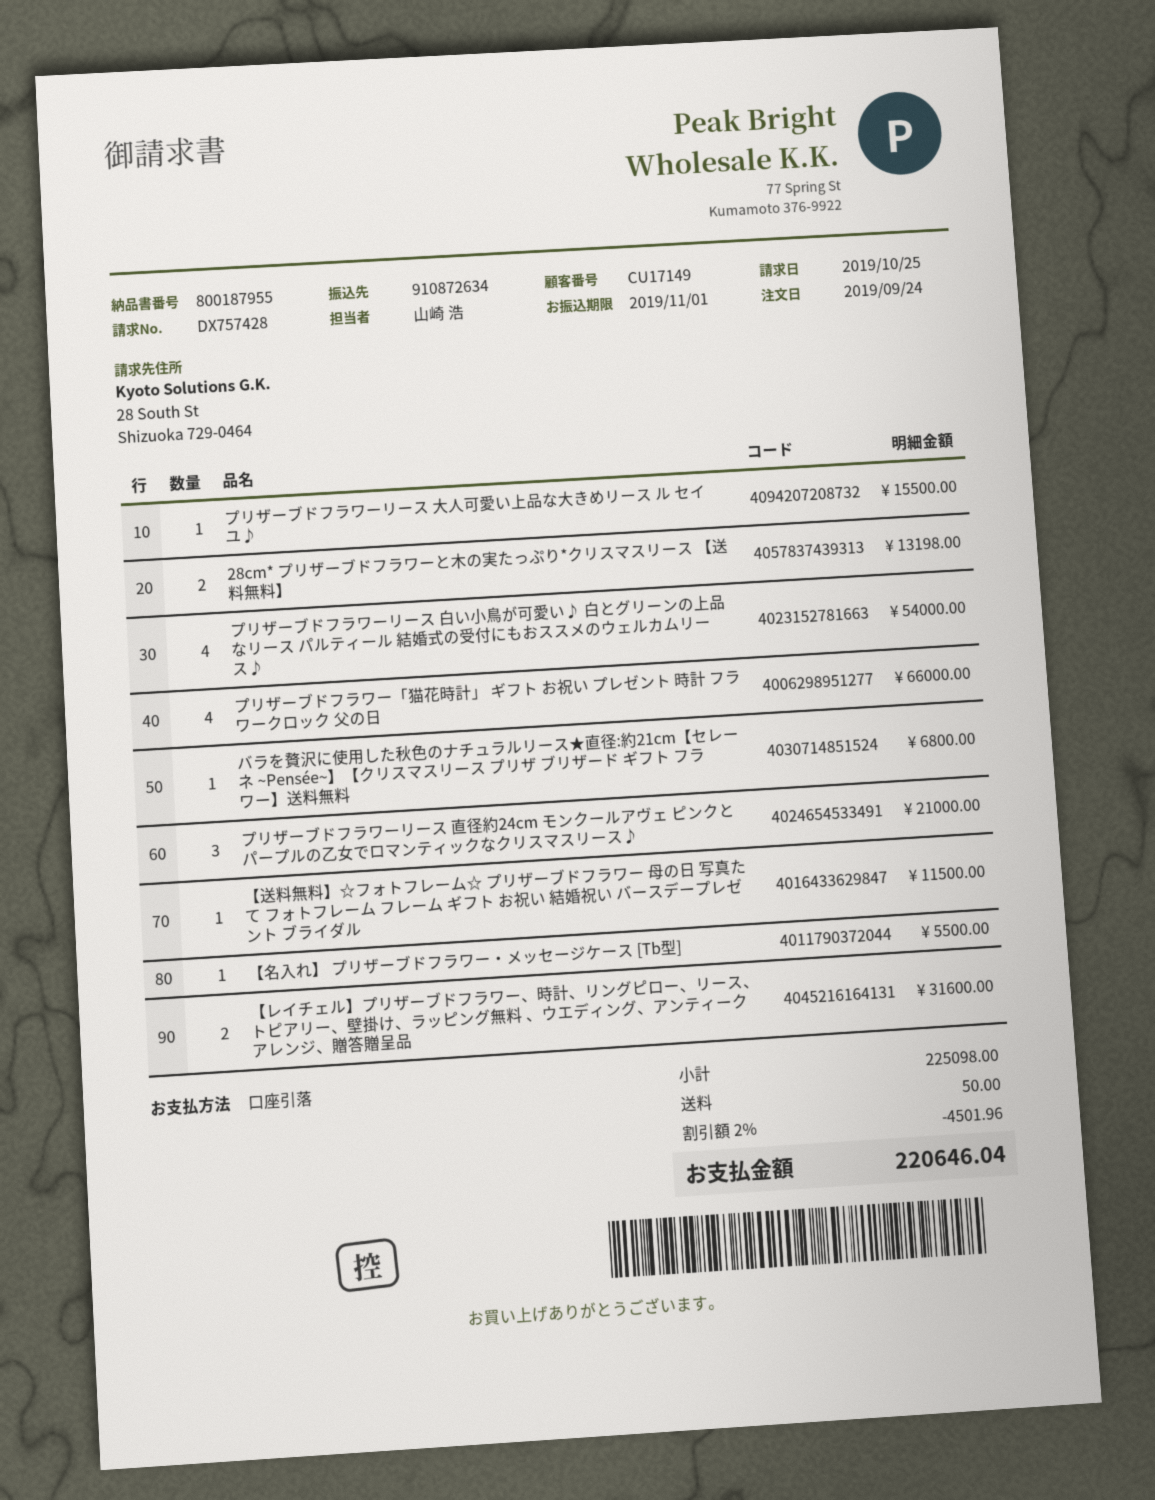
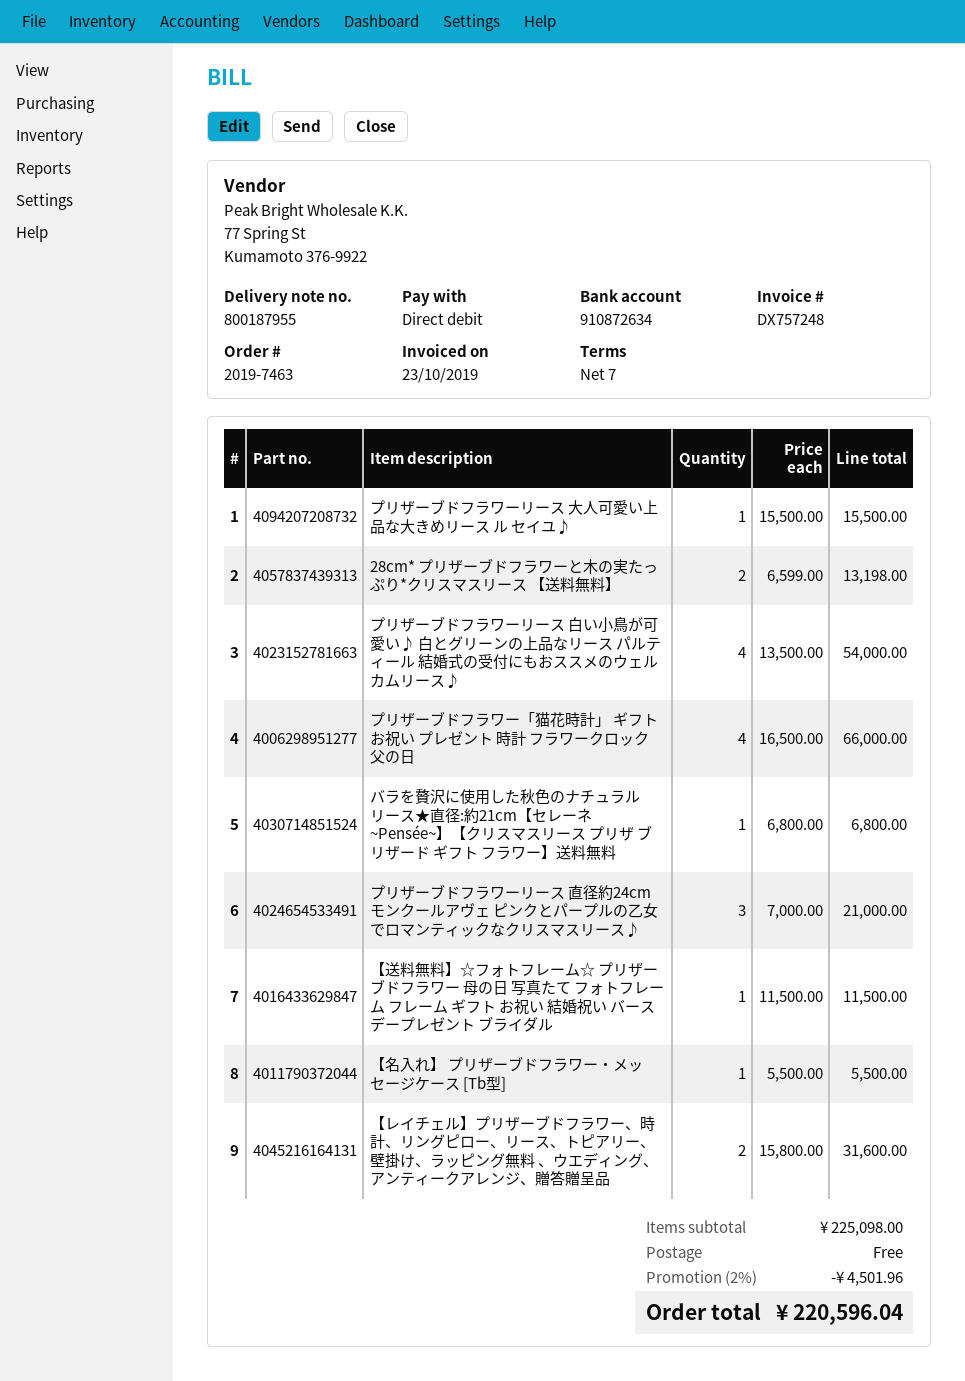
invoice number: DX757428 -> DX757248
invoice date: 2019-10-25 -> 2019-10-23
shipping: 50.00 -> 0.00
total: 220646.04 -> 220596.04

